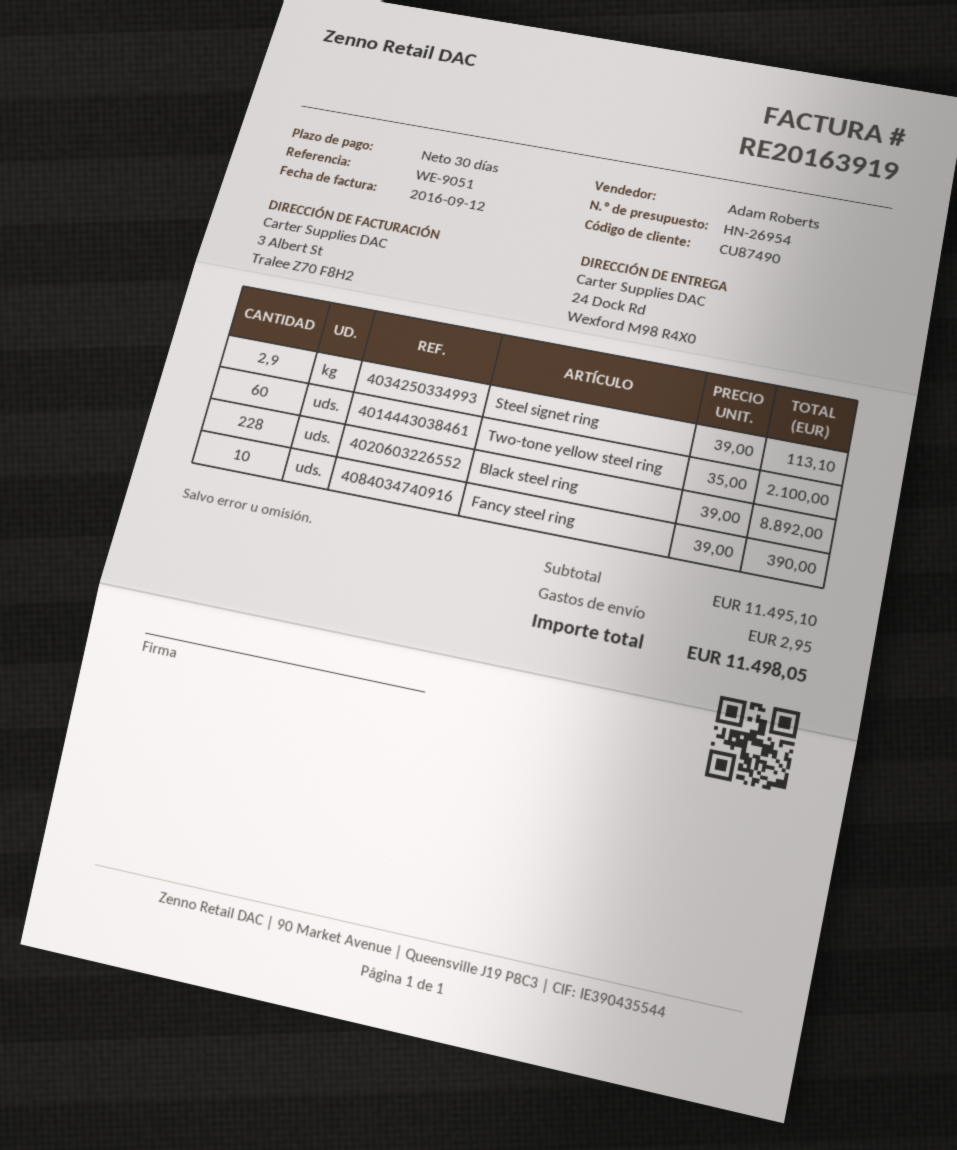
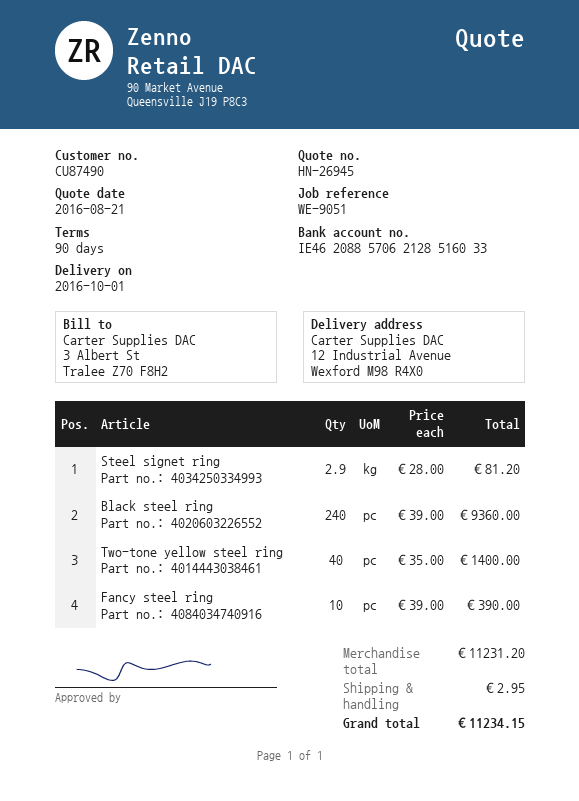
quote number: HN-26954 -> HN-26945
payment terms: 30 days -> 90 days
ship to: 24 Dock Rd, Wexford M98 R4X0 -> 12 Industrial Avenue, Wexford M98 R4X0
Steel signet ring: 2.9 x 39.00 = 113.10 -> 2.9 x 28.00 = 81.20
Two-tone yellow steel ring: 60 x 35.00 = 2100.00 -> 40 x 35.00 = 1400.00
Black steel ring: 228 x 39.00 = 8892.00 -> 240 x 39.00 = 9360.00
subtotal: 11495.10 -> 11231.20
total: 11498.05 -> 11234.15

